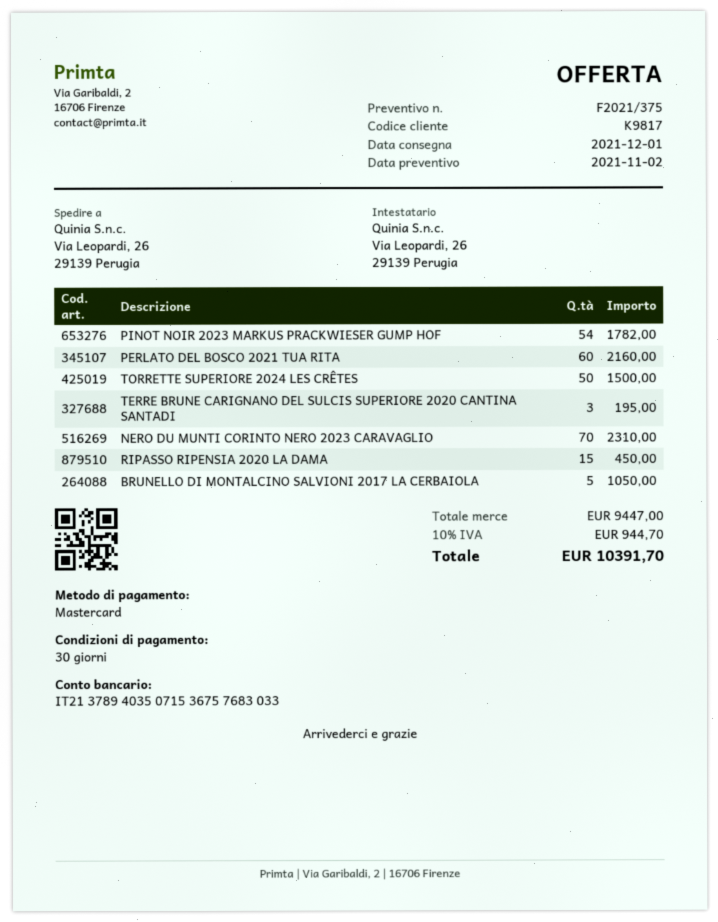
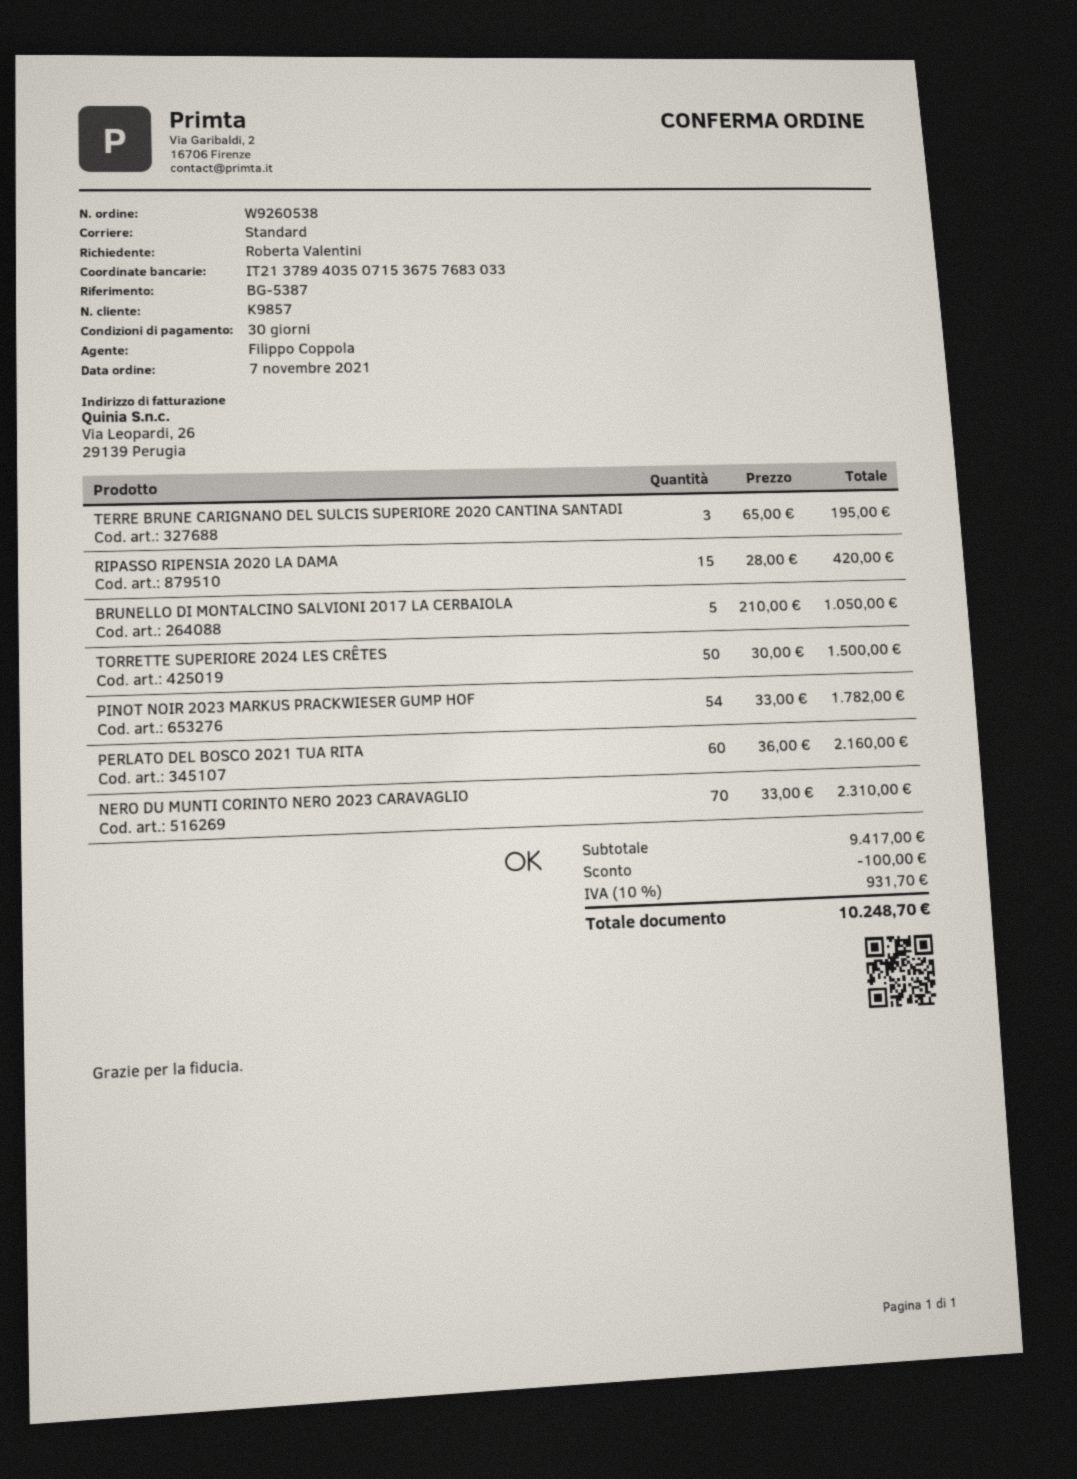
customer number: K9817 -> K9857
RIPASSO RIPENSIA 2020 LA DAMA: 15 for 450.00 -> 15 for 420.00
subtotal: 9447.00 -> 9417.00
discount: none -> 100.00
tax: 10% = 944.70 -> 10% = 931.70
total: 10391.70 -> 10248.70

